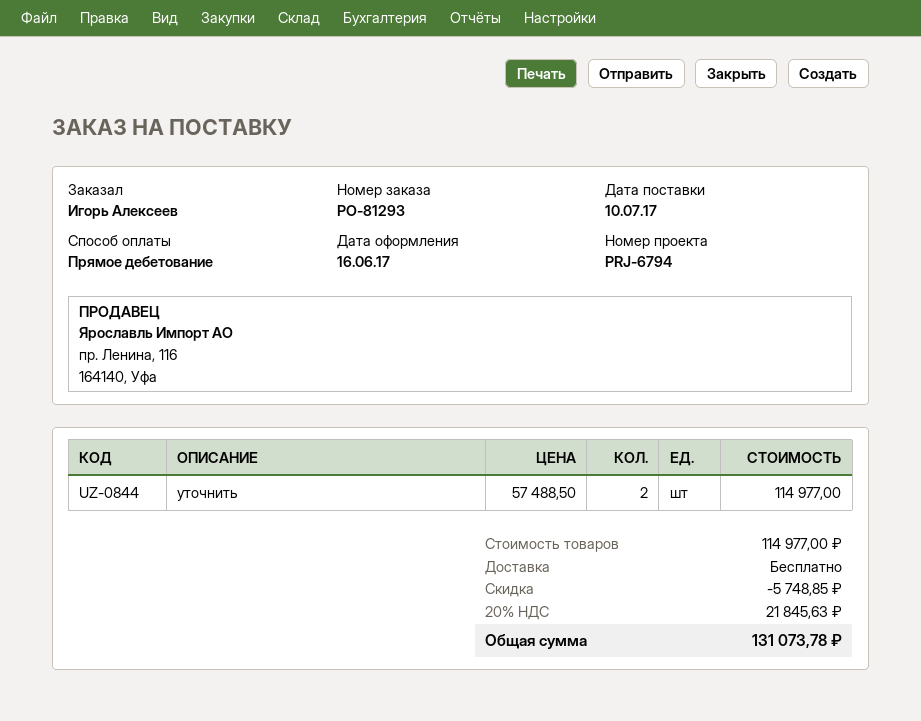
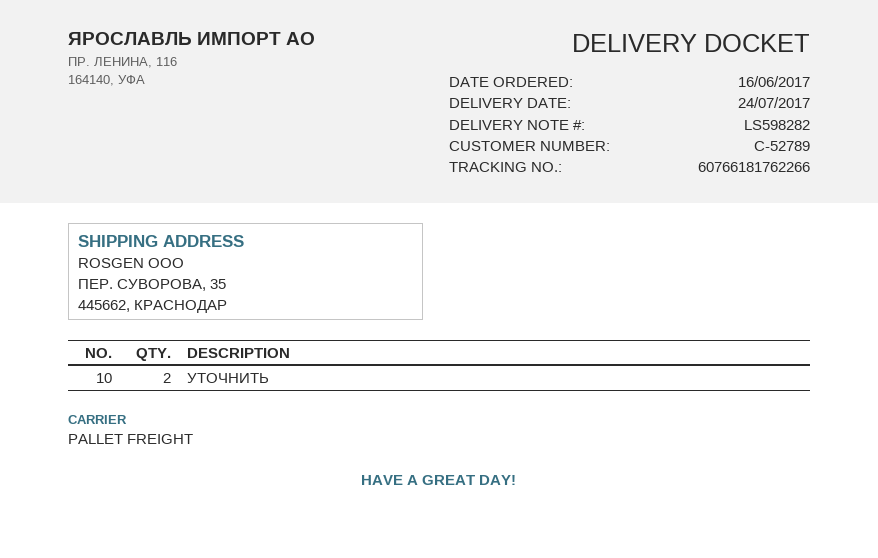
delivery date: 2017-07-10 -> 2017-07-24

